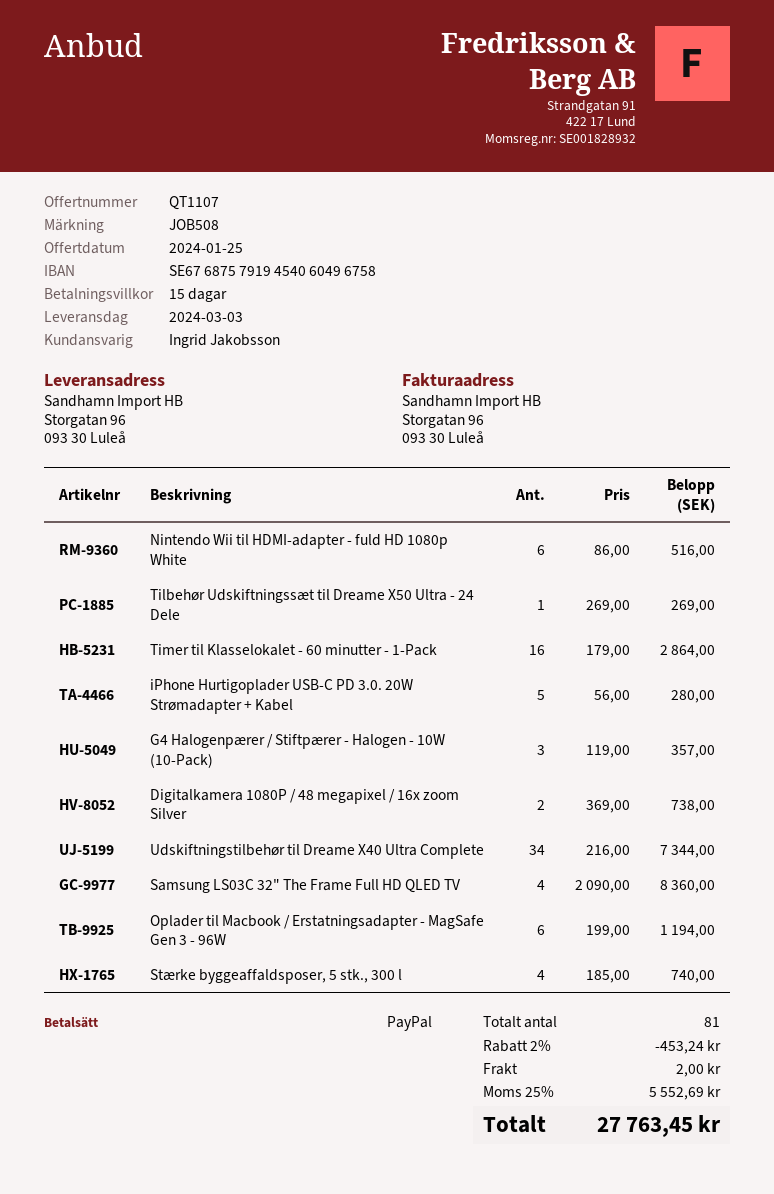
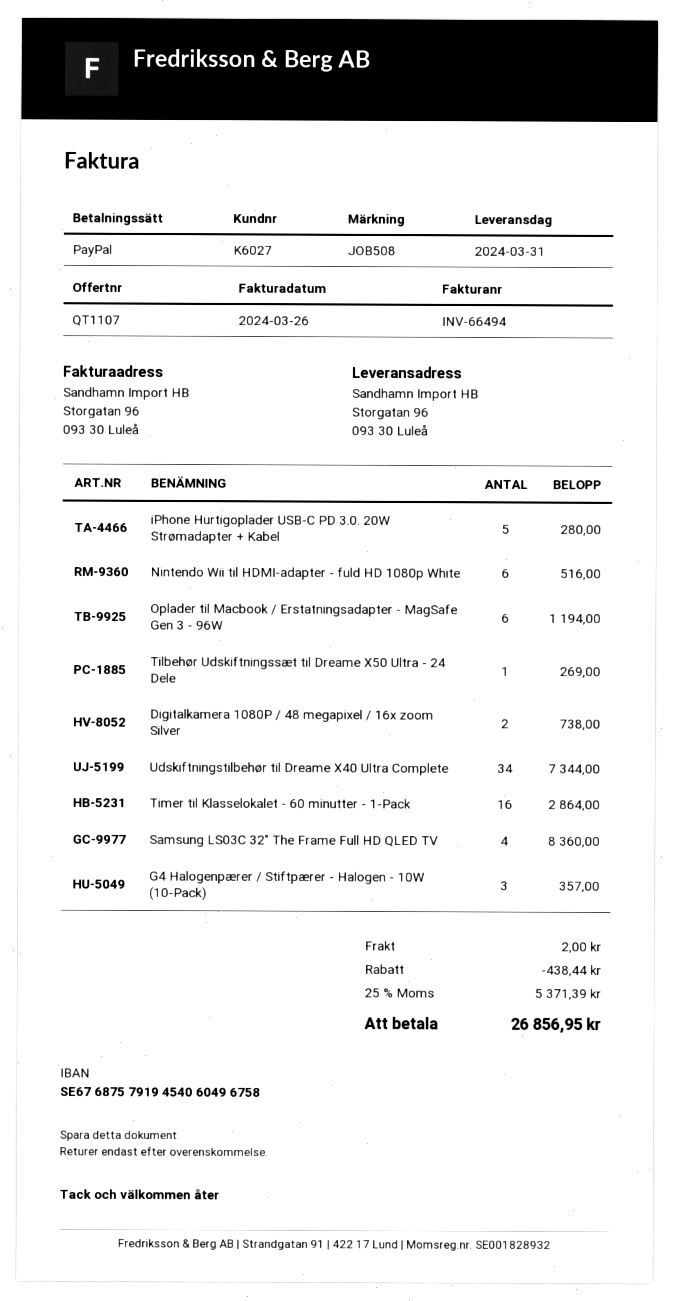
delivery date: 2024-03-03 -> 2024-03-31
Stærke byggeaffaldsposer, 5 stk., 300 l: 4 for 740.00 -> none
discount: 453.24 -> 438.44
tax: 25% = 5552.69 -> 25% = 5371.39
total: 27763.45 -> 26856.95

